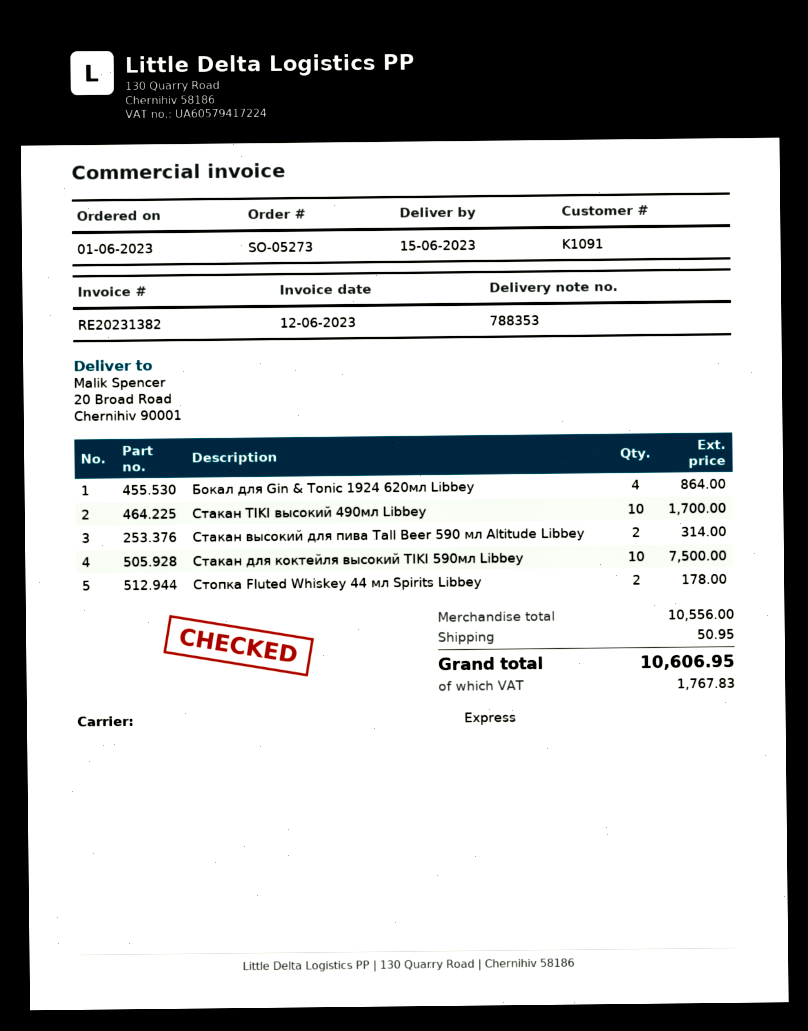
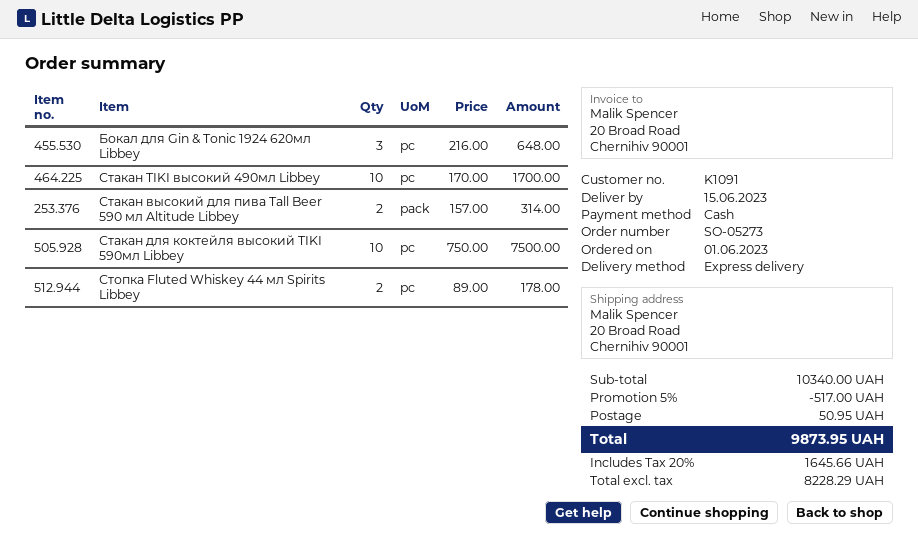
Бокал для Gin & Tonic 1924 620мл Libbey: 4 for 864.00 -> 3 for 648.00
subtotal: 10556.00 -> 10340.00
discount: none -> 5% = 517.00
tax: 1767.83 -> 1645.66
total: 10606.95 -> 9873.95

